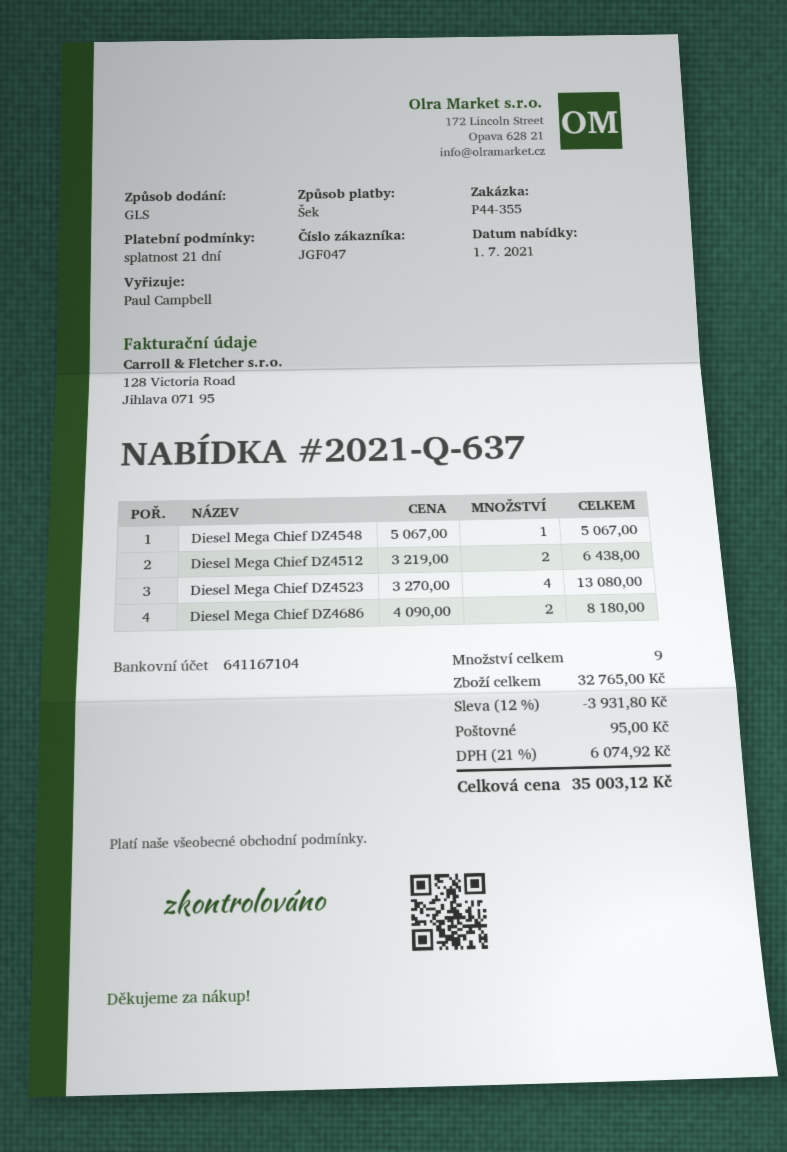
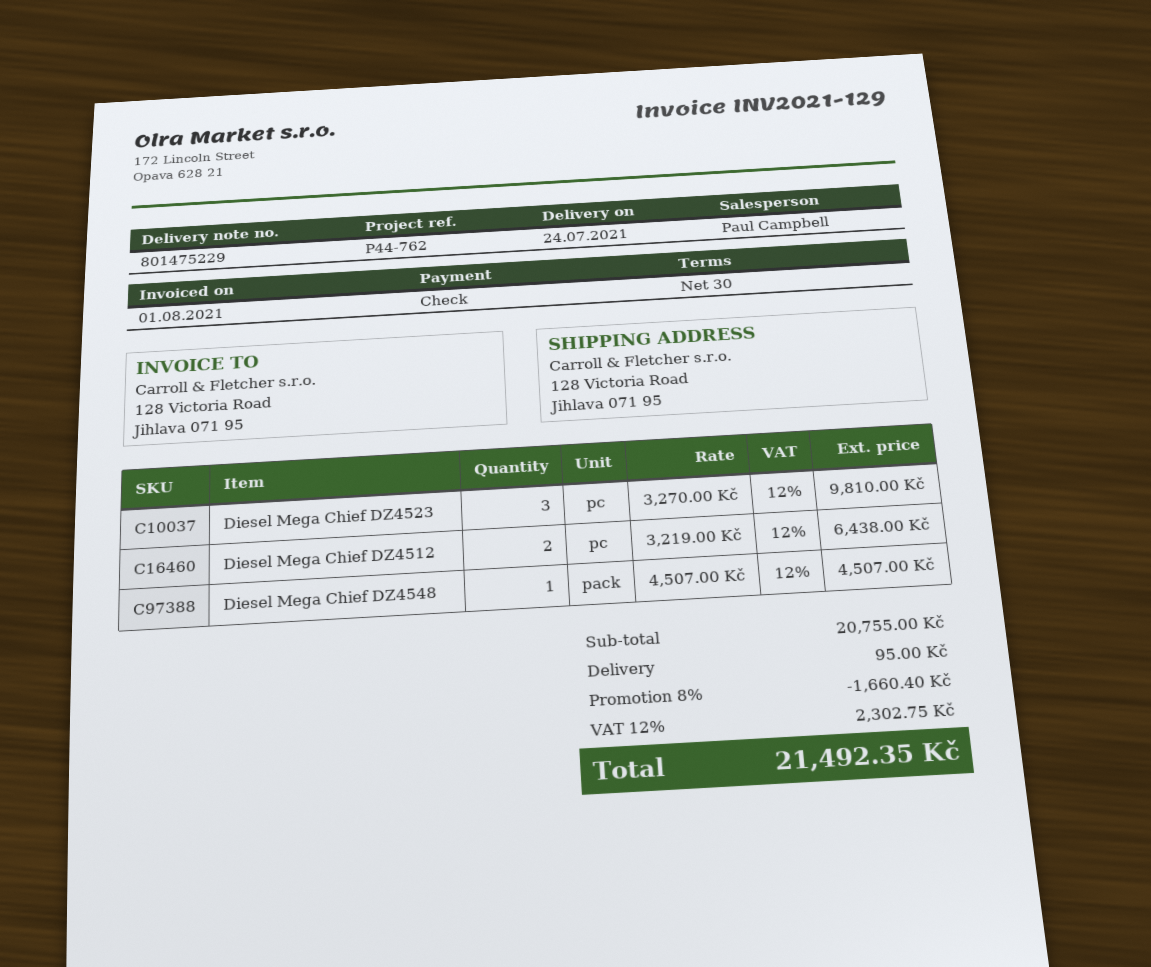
payment terms: 21 days -> 30 days
reference: P44-355 -> P44-762
Diesel Mega Chief DZ4548: 1 x 5067.00 = 5067.00 -> 1 x 4507.00 = 4507.00
Diesel Mega Chief DZ4523: 4 x 3270.00 = 13080.00 -> 3 x 3270.00 = 9810.00
Diesel Mega Chief DZ4686: 2 x 4090.00 = 8180.00 -> none
subtotal: 32765.00 -> 20755.00
discount: 12% = 3931.80 -> 8% = 1660.40
tax: 21% = 6074.92 -> 12% = 2302.75
total: 35003.12 -> 21492.35

